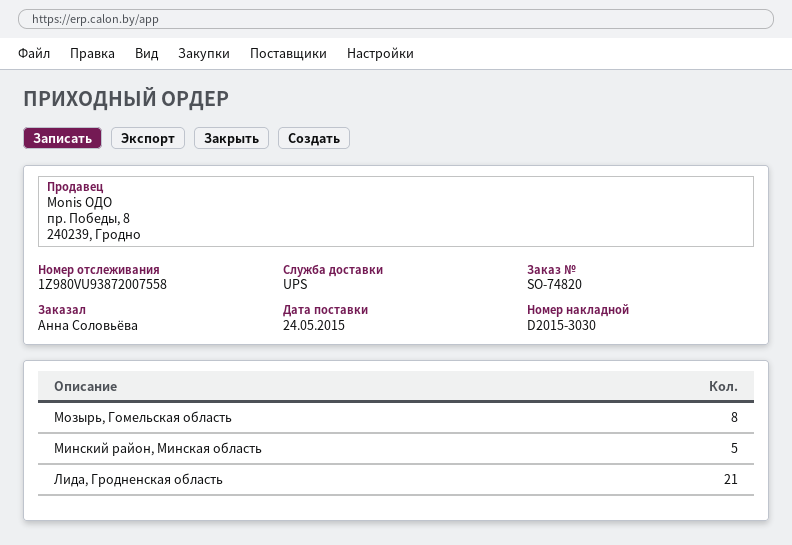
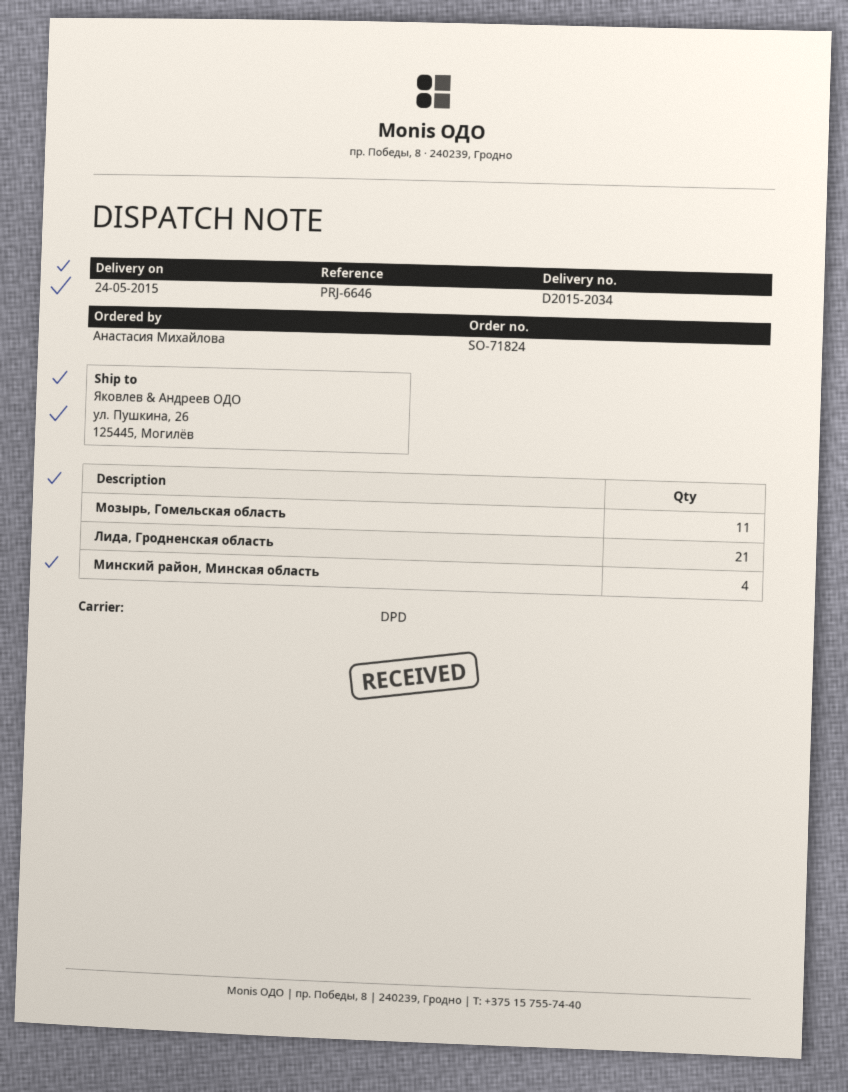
order number: SO-74820 -> SO-71824
delivery note number: D2015-3030 -> D2015-2034
ordered by: Анна Соловьёва -> Анастасия Михайлова
shipping method: UPS -> DPD
Мозырь, Гомельская область: 8 -> 11
Минский район, Минская область: 5 -> 4

